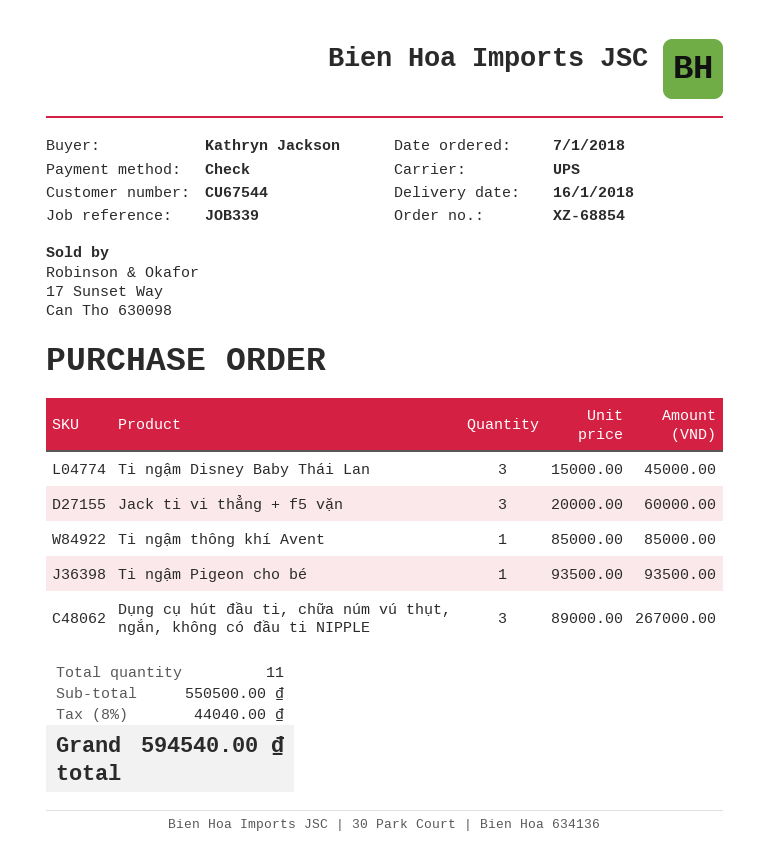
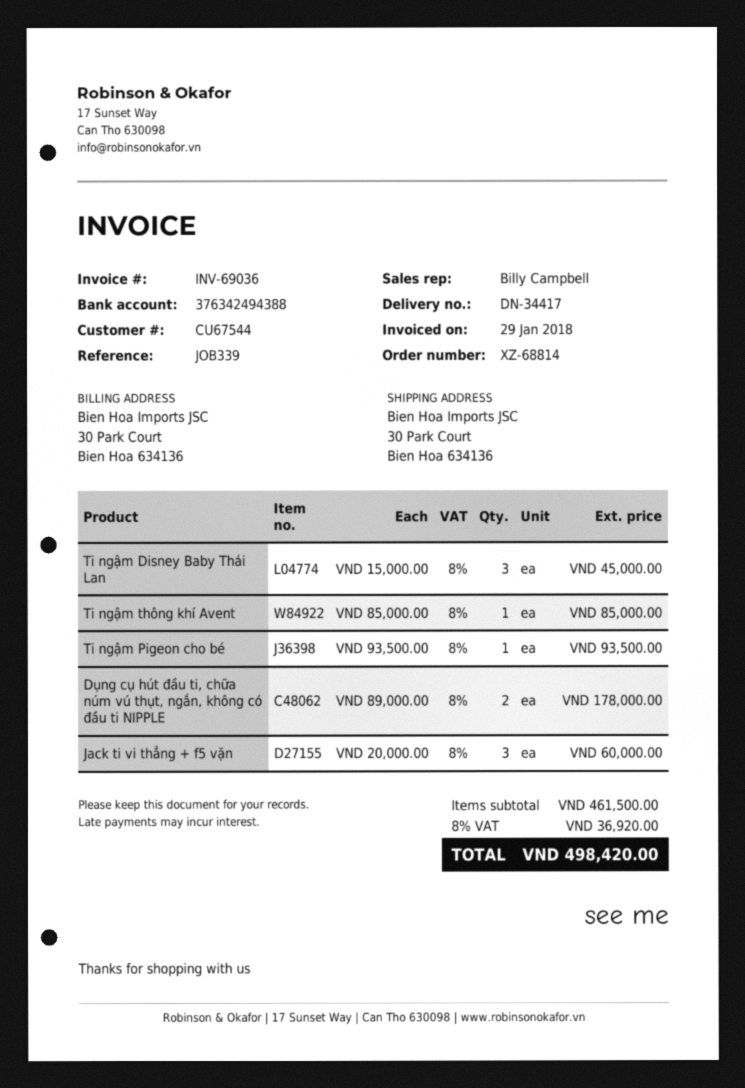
order number: XZ-68854 -> XZ-68814
Dụng cụ hút đầu ti, chữa núm vú thụt, ngắn, không có đầu ti NIPPLE: 3 x 89000.00 = 267000.00 -> 2 x 89000.00 = 178000.00
subtotal: 550500.00 -> 461500.00
tax: 8% = 44040.00 -> 8% = 36920.00
total: 594540.00 -> 498420.00

